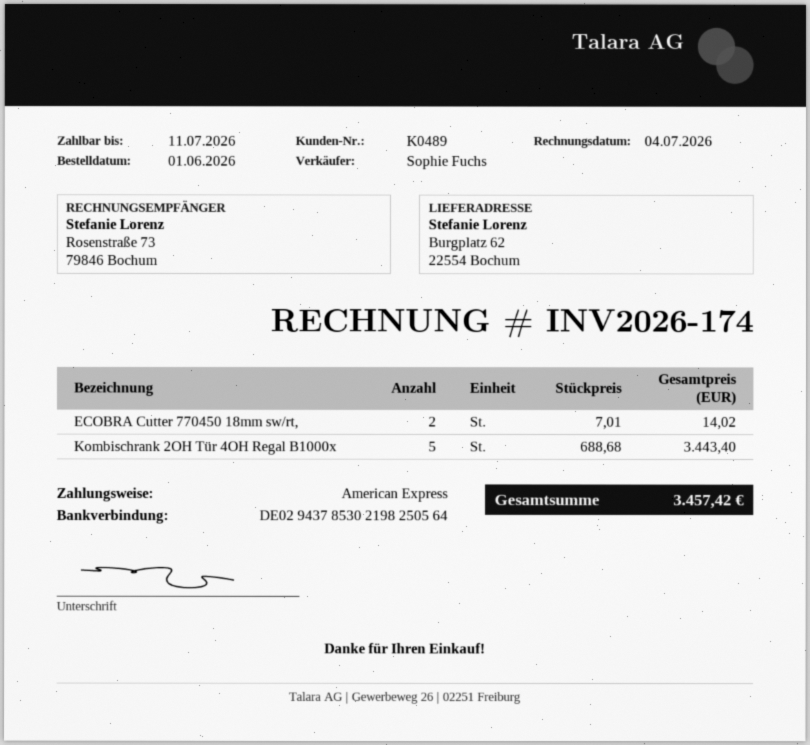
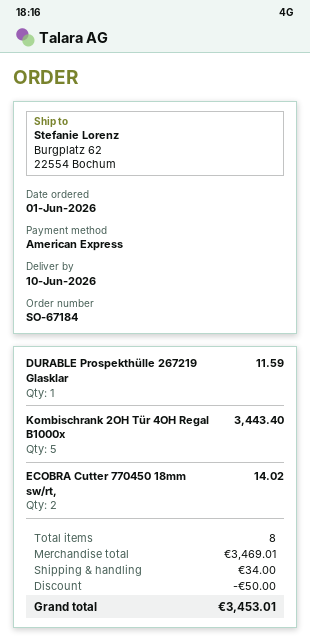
DURABLE Prospekthülle 267219 Glasklar: none -> 1 for 11.59
discount: none -> 50.00
shipping: none -> 34.00
total: 3457.42 -> 3453.01

